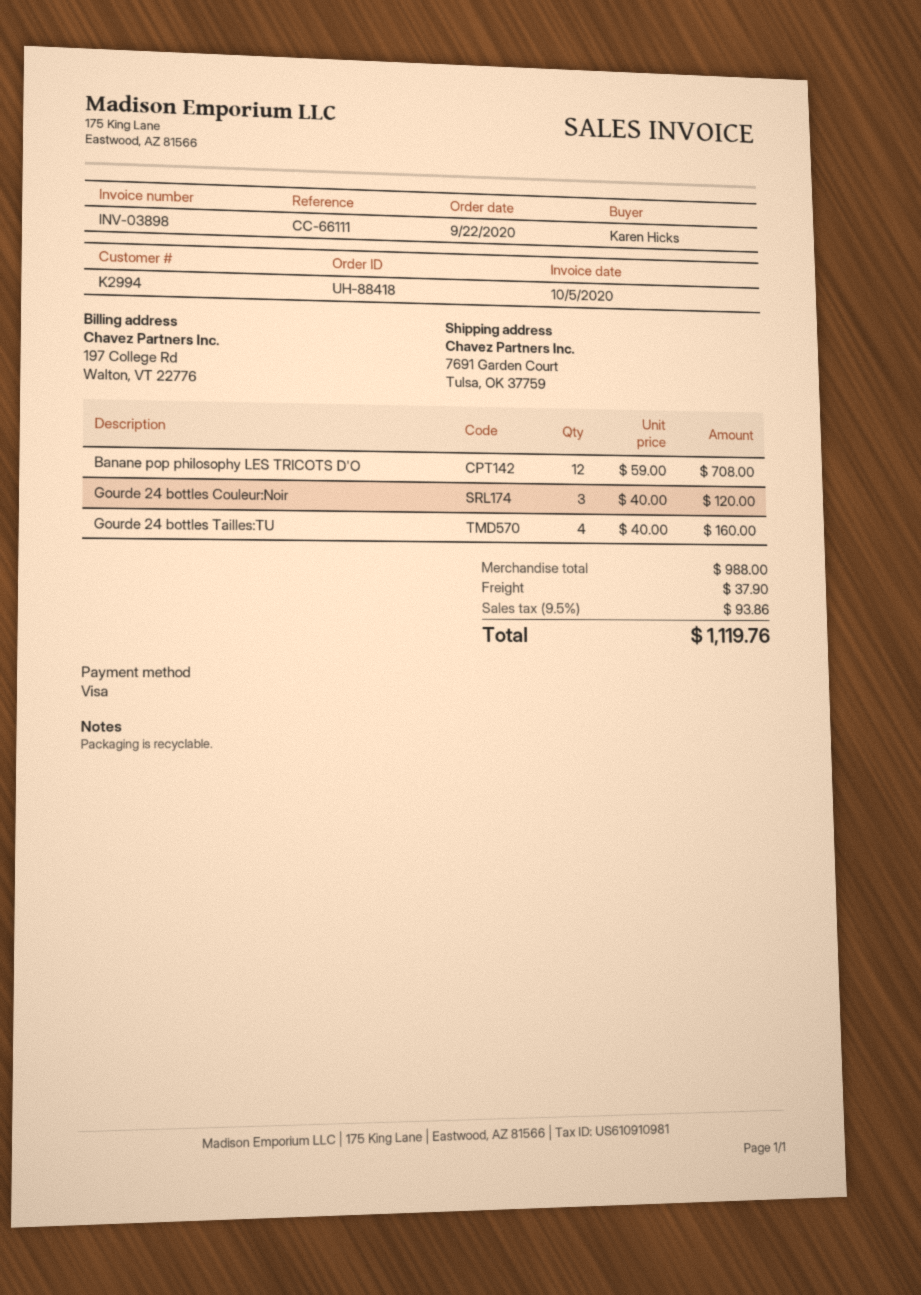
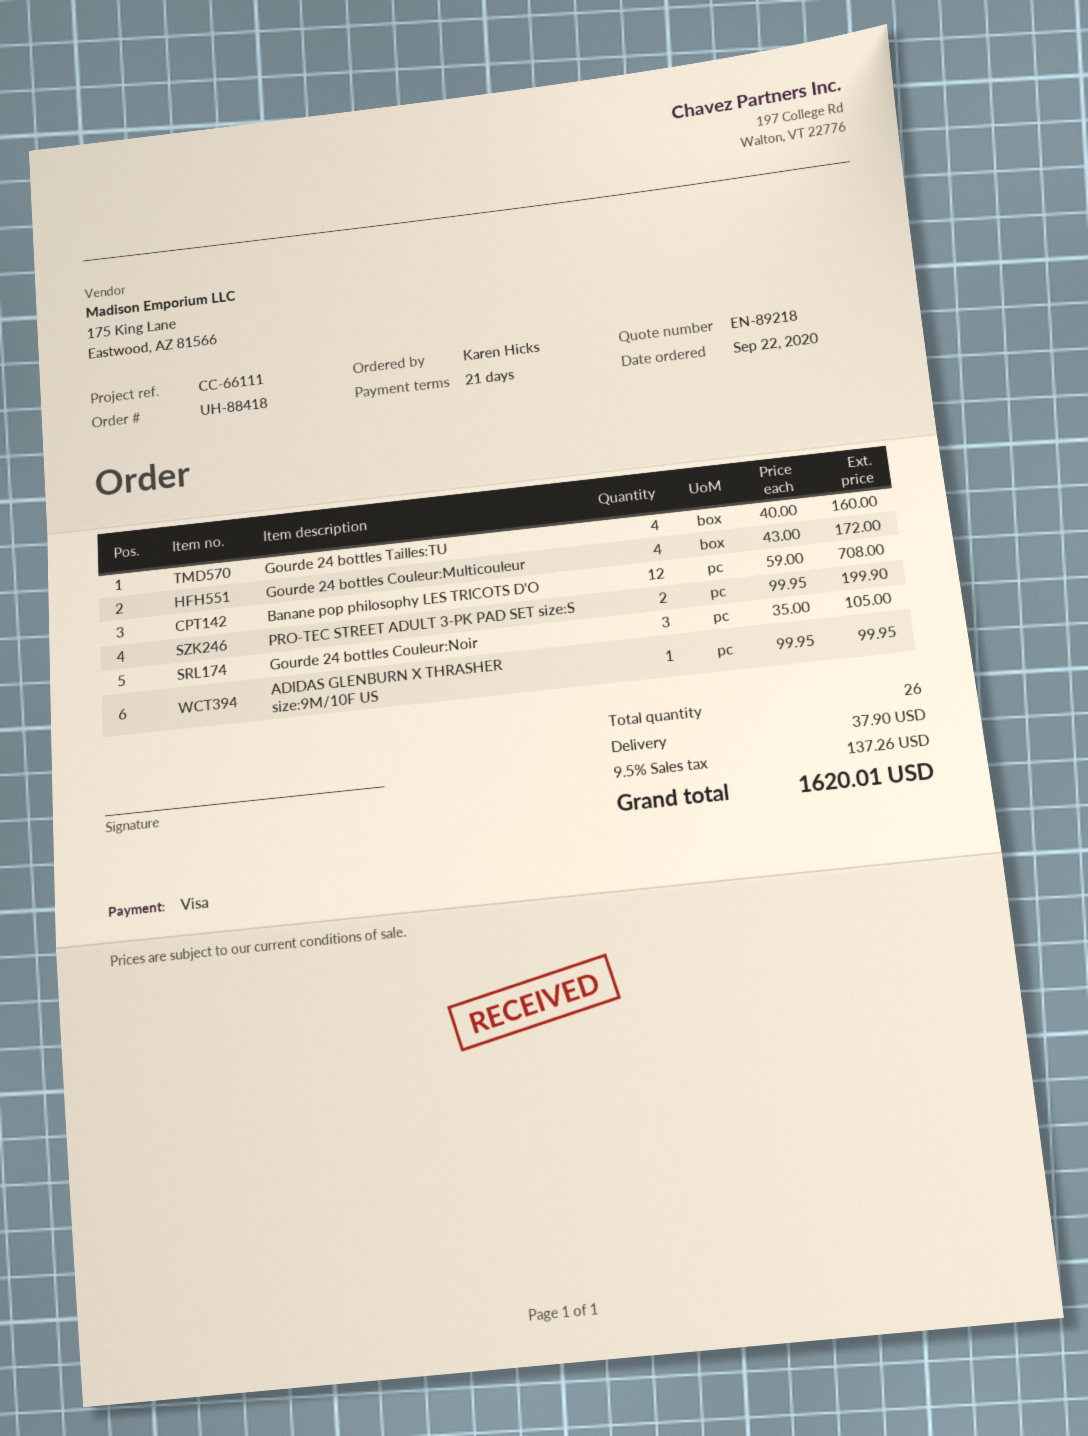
Gourde 24 bottles Couleur:Noir: 3 x 40.00 = 120.00 -> 3 x 35.00 = 105.00
Gourde 24 bottles Couleur:Multicouleur: none -> 4 x 43.00 = 172.00
PRO-TEC STREET ADULT 3-PK PAD SET size:S: none -> 2 x 99.95 = 199.90
ADIDAS GLENBURN X THRASHER size:9M/10F US: none -> 1 x 99.95 = 99.95
tax: 9.5% = 93.86 -> 9.5% = 137.26
total: 1119.76 -> 1620.01

